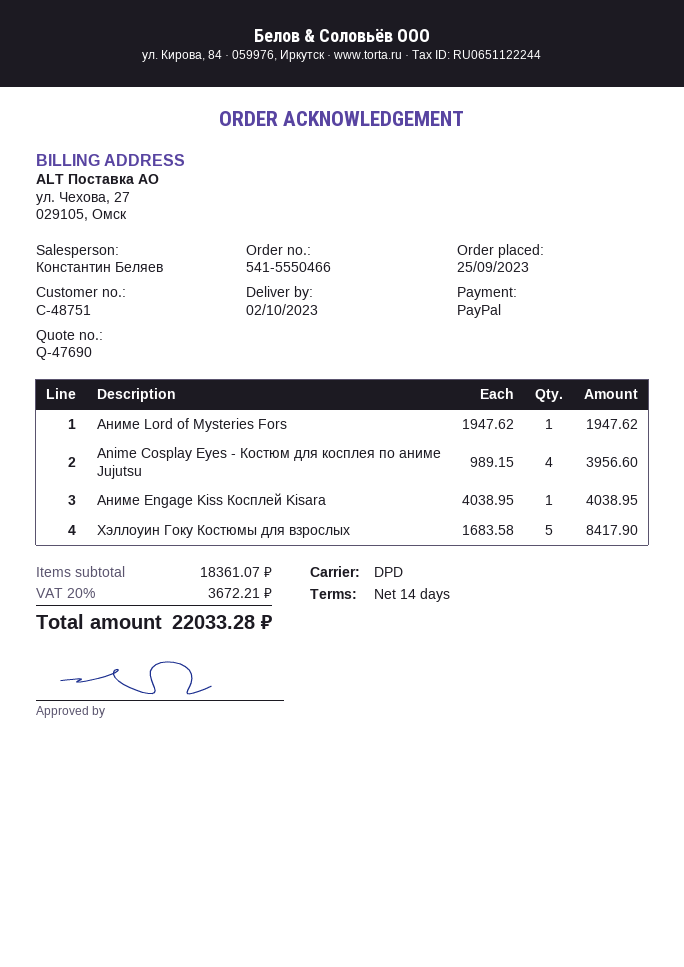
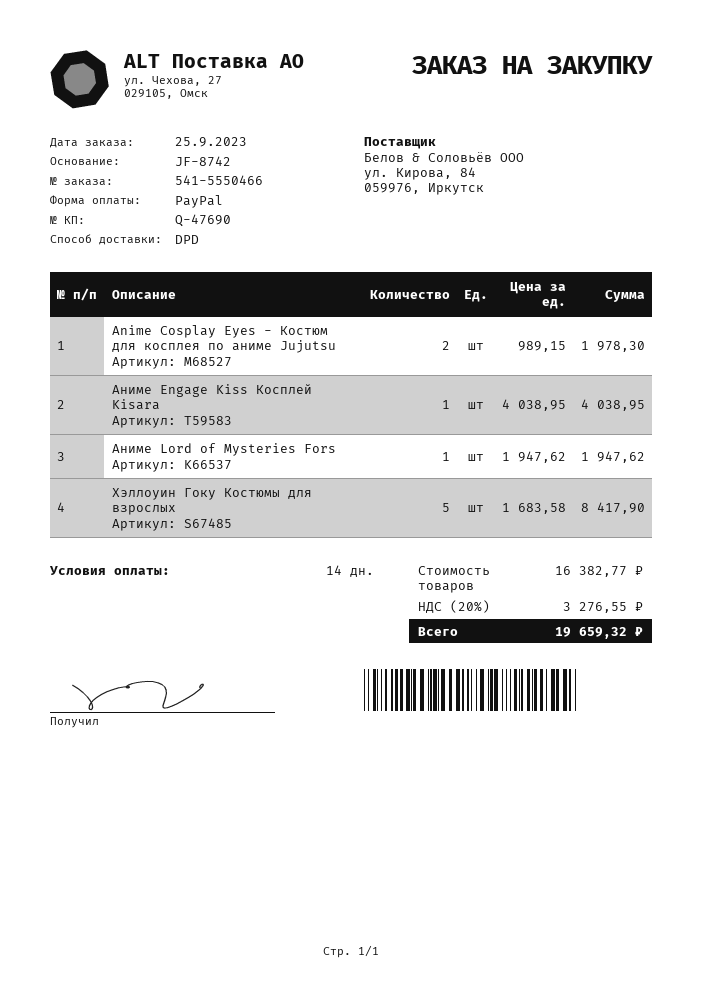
Anime Cosplay Eyes - Костюм для косплея по аниме Jujutsu: 4 x 989.15 = 3956.60 -> 2 x 989.15 = 1978.30
subtotal: 18361.07 -> 16382.77
tax: 20% = 3672.21 -> 20% = 3276.55
total: 22033.28 -> 19659.32

